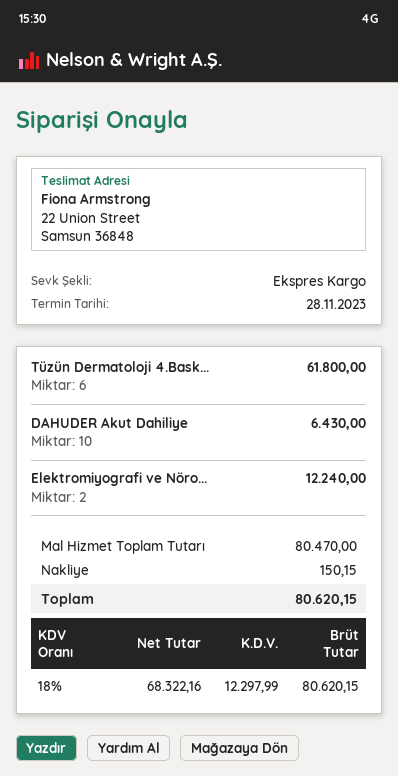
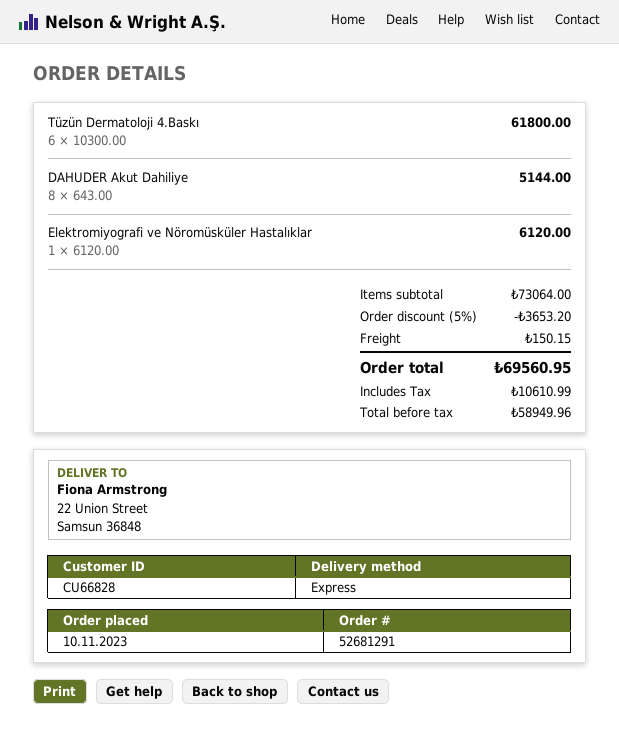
DAHUDER Akut Dahiliye: 10 for 6430.00 -> 8 for 5144.00
Elektromiyografi ve Nöro...: 2 for 12240.00 -> 1 for 6120.00
subtotal: 80470.00 -> 73064.00
discount: none -> 5% = 3653.20
net: 68322.16 -> 58949.96
tax: 12297.99 -> 10610.99
total: 80620.15 -> 69560.95

